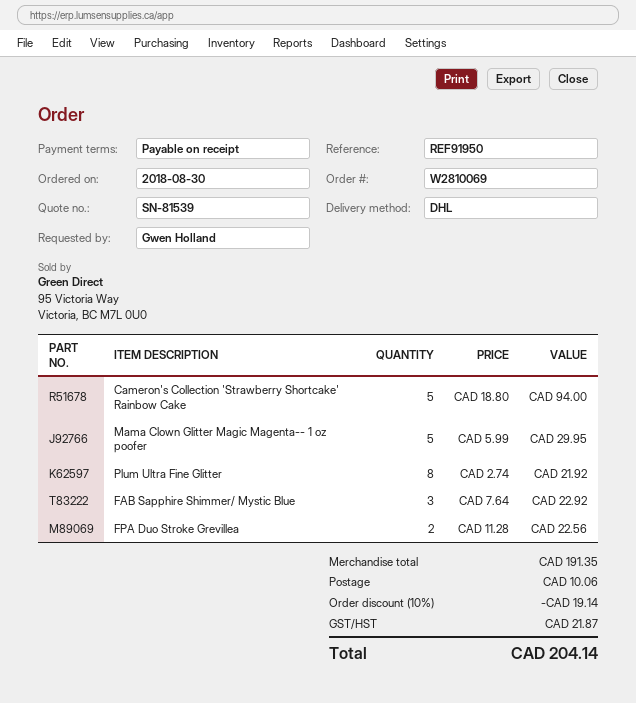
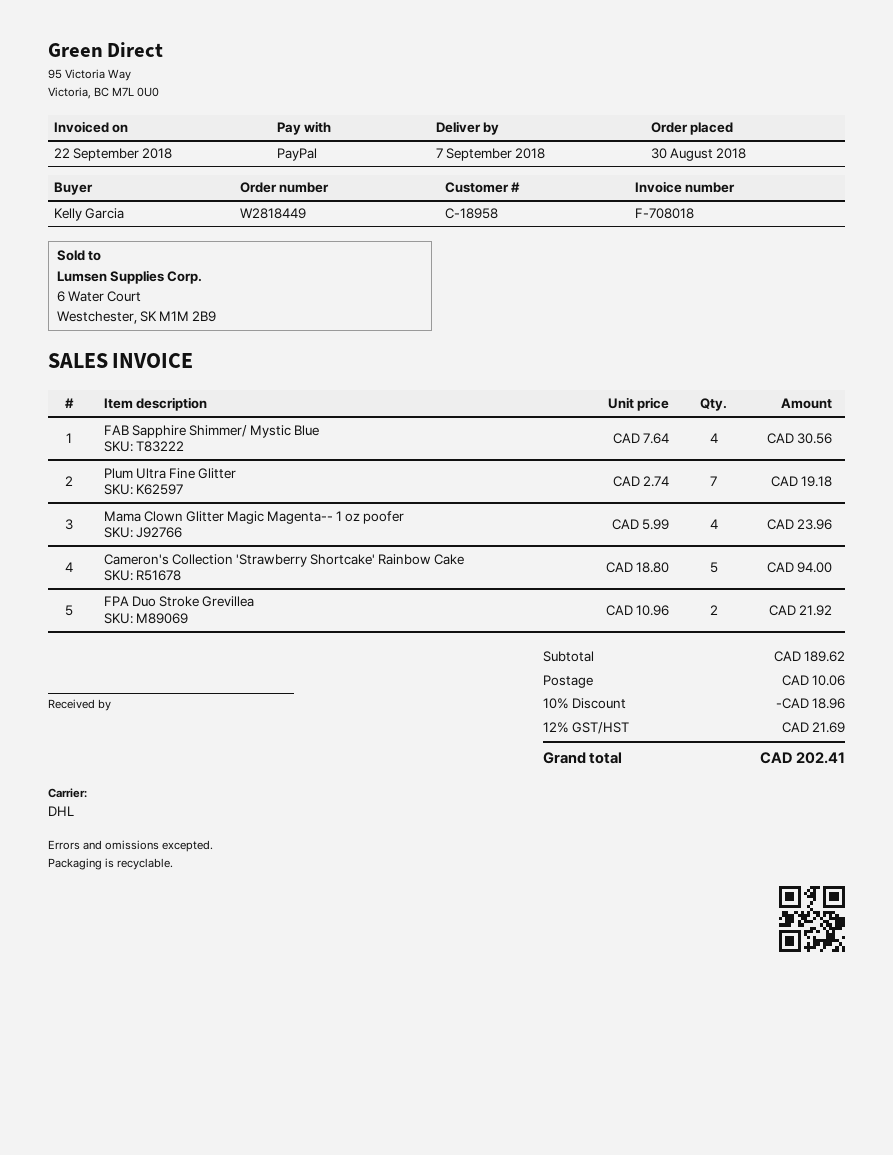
order number: W2810069 -> W2818449
ordered by: Gwen Holland -> Kelly Garcia
Mama Clown Glitter Magic Magenta-- 1 oz poofer: 5 x 5.99 = 29.95 -> 4 x 5.99 = 23.96
Plum Ultra Fine Glitter: 8 x 2.74 = 21.92 -> 7 x 2.74 = 19.18
FAB Sapphire Shimmer/ Mystic Blue: 3 x 7.64 = 22.92 -> 4 x 7.64 = 30.56
FPA Duo Stroke Grevillea: 2 x 11.28 = 22.56 -> 2 x 10.96 = 21.92
subtotal: 191.35 -> 189.62
discount: 10% = 19.14 -> 10% = 18.96
tax: 21.87 -> 21.69
total: 204.14 -> 202.41

